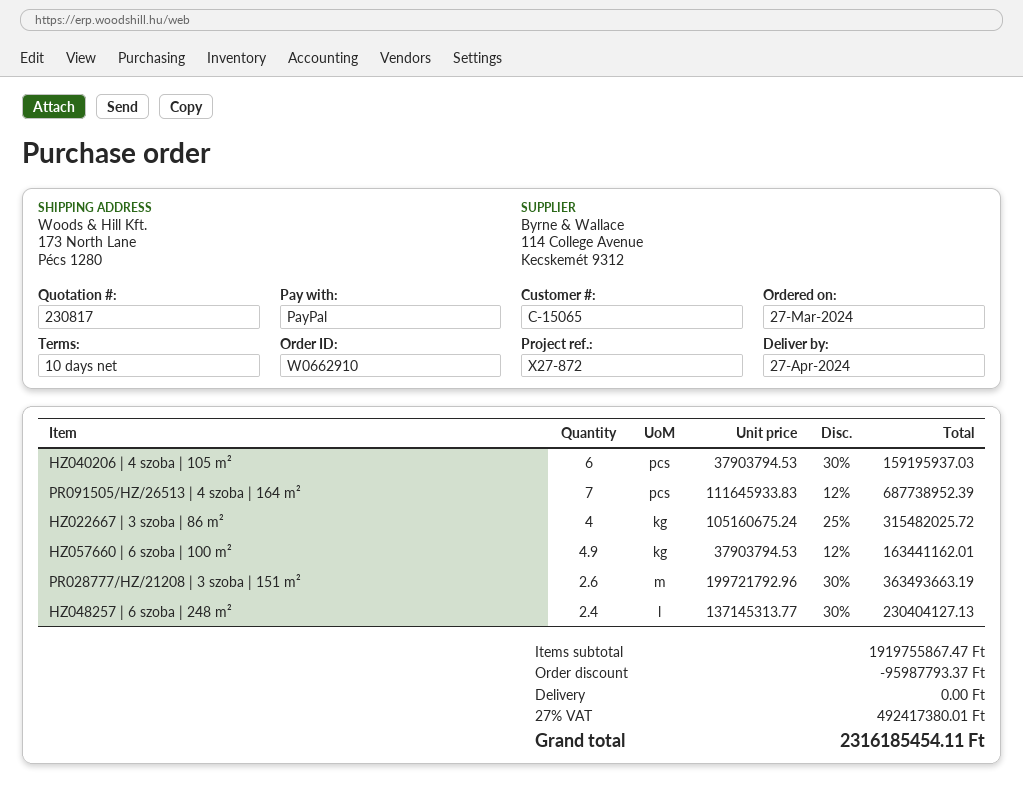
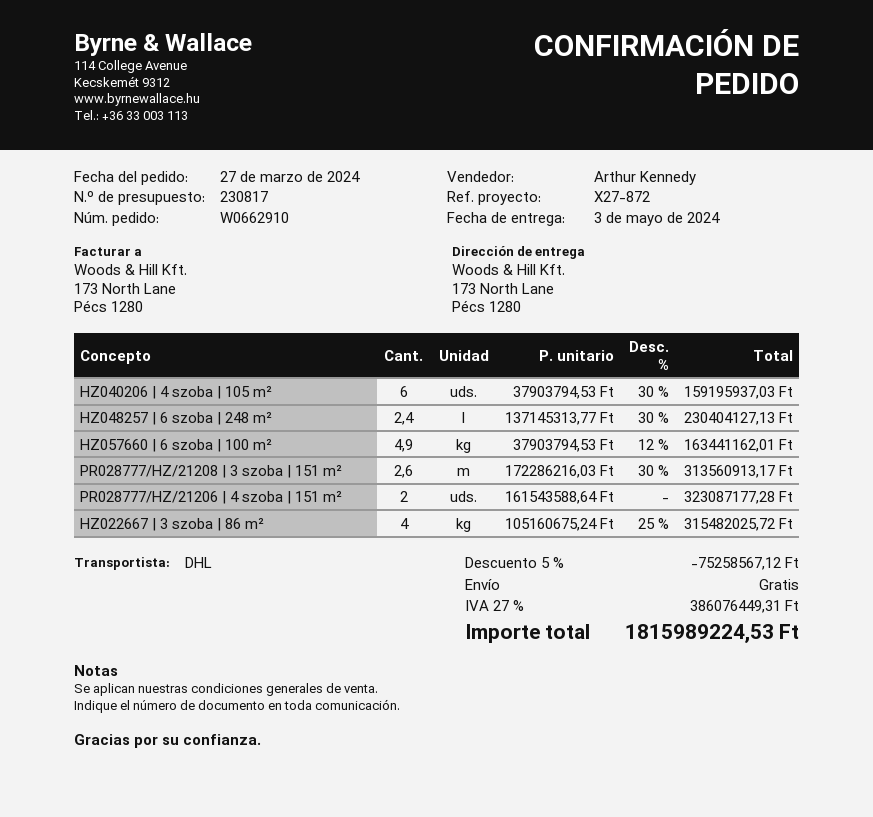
delivery date: 2024-04-27 -> 2024-05-03
PR091505/HZ/26513 | 4 szoba | 164 m²: 7 x 111645933.83 - 12% = 687738952.39 -> none
PR028777/HZ/21208 | 3 szoba | 151 m²: 2.6 x 199721792.96 - 30% = 363493663.19 -> 2.6 x 172286216.03 - 30% = 313560913.17
PR028777/HZ/21206 | 4 szoba | 151 m²: none -> 2 x 161543588.64 = 323087177.28
discount: 95987793.37 -> 75258567.12
tax: 27% = 492417380.01 -> 27% = 386076449.31
total: 2316185454.11 -> 1815989224.53

